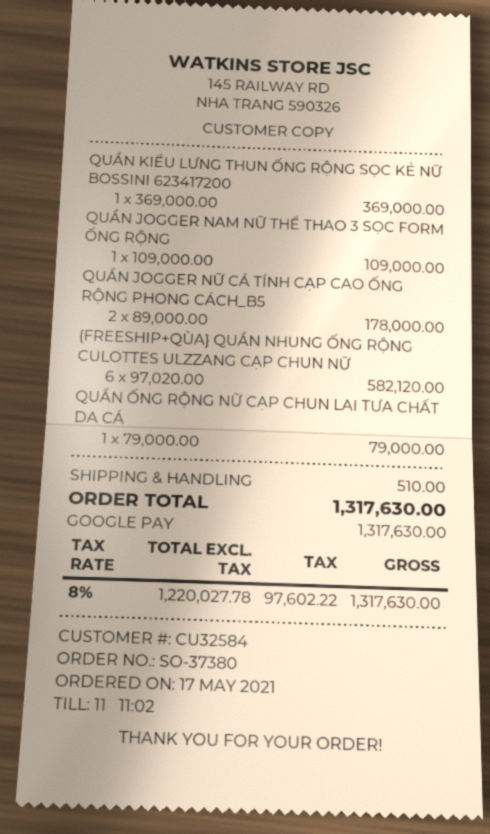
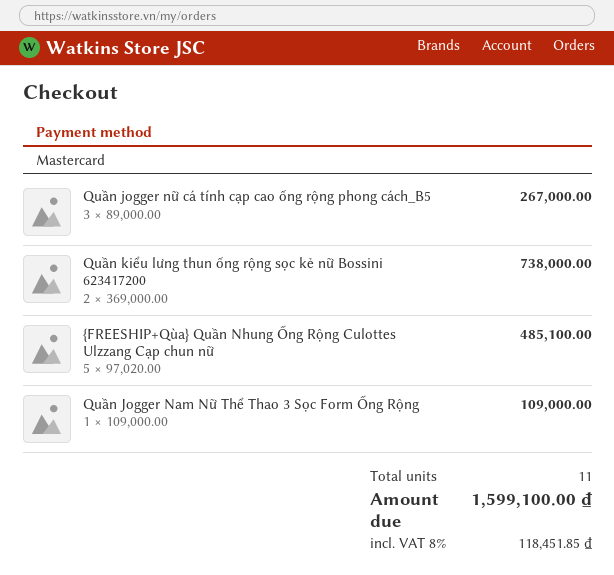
payment method: Google Pay -> Mastercard
QUẦN KIỂU LƯNG THUN ỐNG RỘNG SỌC KẺ NỮ BOSSINI 623417200: 1 x 369000.00 = 369000.00 -> 2 x 369000.00 = 738000.00
QUẦN JOGGER NỮ CÁ TÍNH CẠP CAO ỐNG RỘNG PHONG CÁCH_B5: 2 x 89000.00 = 178000.00 -> 3 x 89000.00 = 267000.00
{FREESHIP+QÙA} QUẦN NHUNG ỐNG RỘNG CULOTTES ULZZANG CẠP CHUN NỮ: 6 x 97020.00 = 582120.00 -> 5 x 97020.00 = 485100.00
QUẦN ỐNG RỘNG NỮ CẠP CHUN LAI TƯA CHẤT DA CÁ: 1 x 79000.00 = 79000.00 -> none
shipping: 510.00 -> none
tax: 8% = 97602.22 -> 8% = 118451.85
total: 1317630.00 -> 1599100.00

